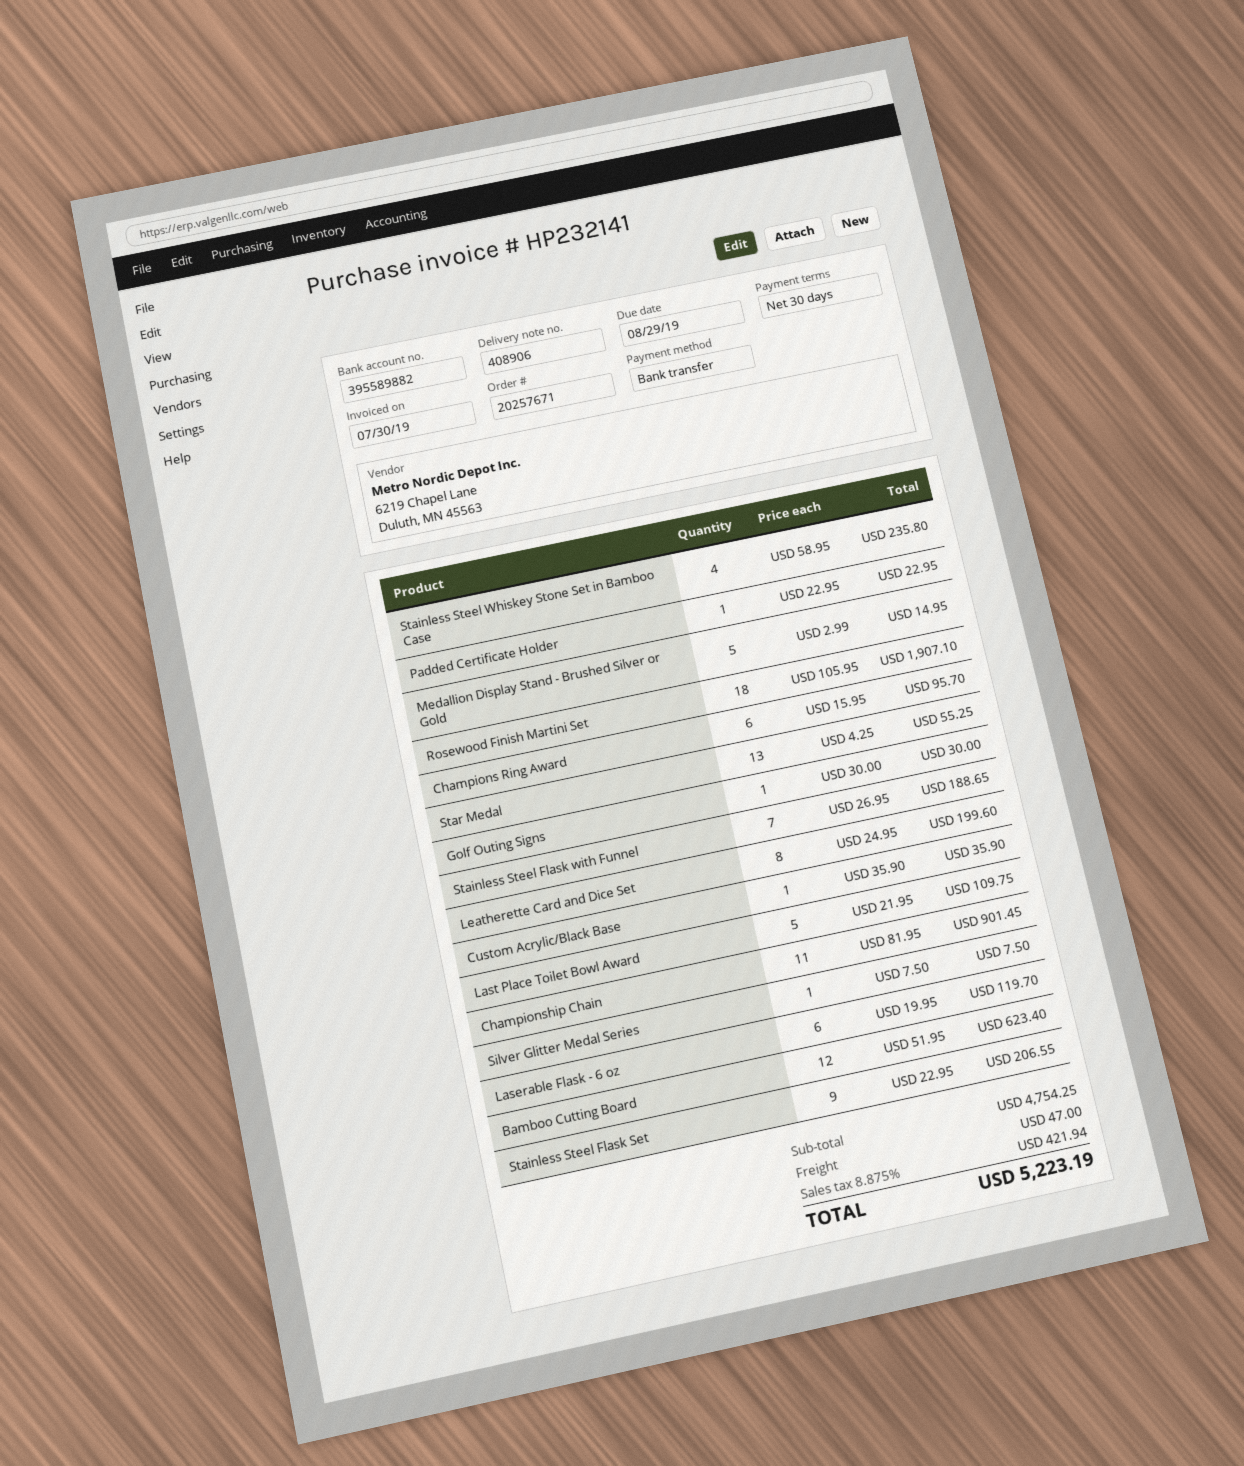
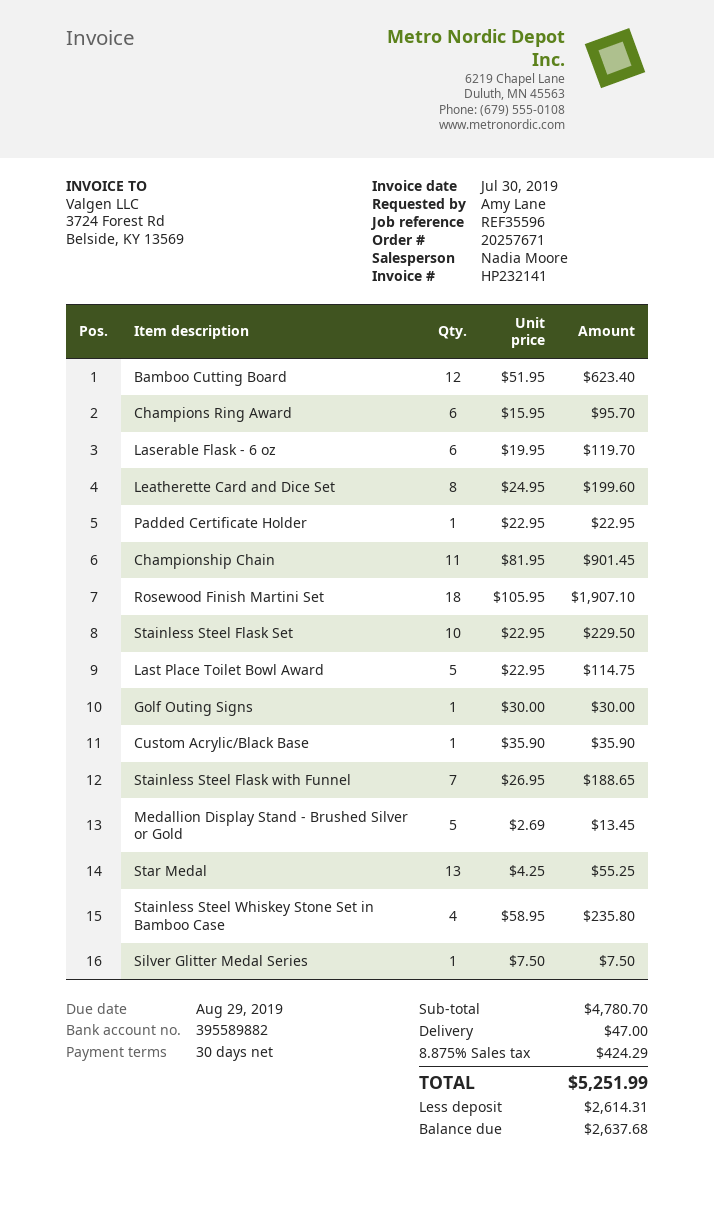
Medallion Display Stand - Brushed Silver or Gold: 5 x 2.99 = 14.95 -> 5 x 2.69 = 13.45
Last Place Toilet Bowl Award: 5 x 21.95 = 109.75 -> 5 x 22.95 = 114.75
Stainless Steel Flask Set: 9 x 22.95 = 206.55 -> 10 x 22.95 = 229.50
subtotal: 4754.25 -> 4780.70
tax: 8.875% = 421.94 -> 8.875% = 424.29
total: 5223.19 -> 5251.99

